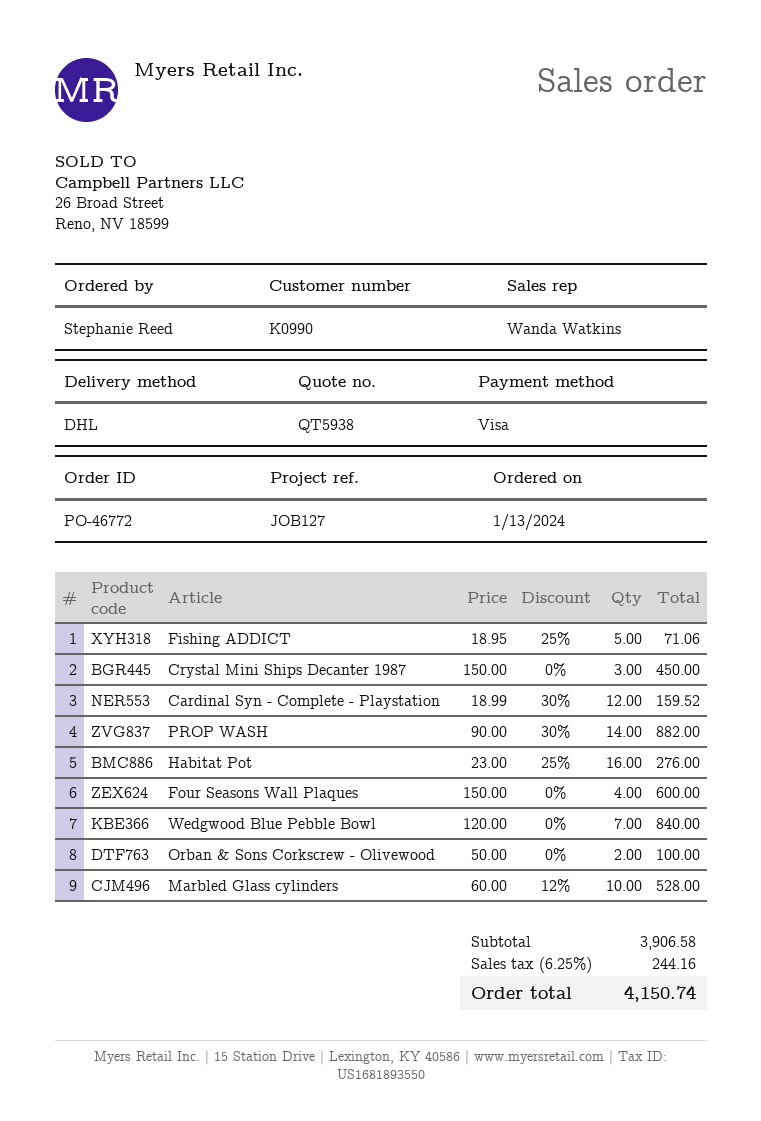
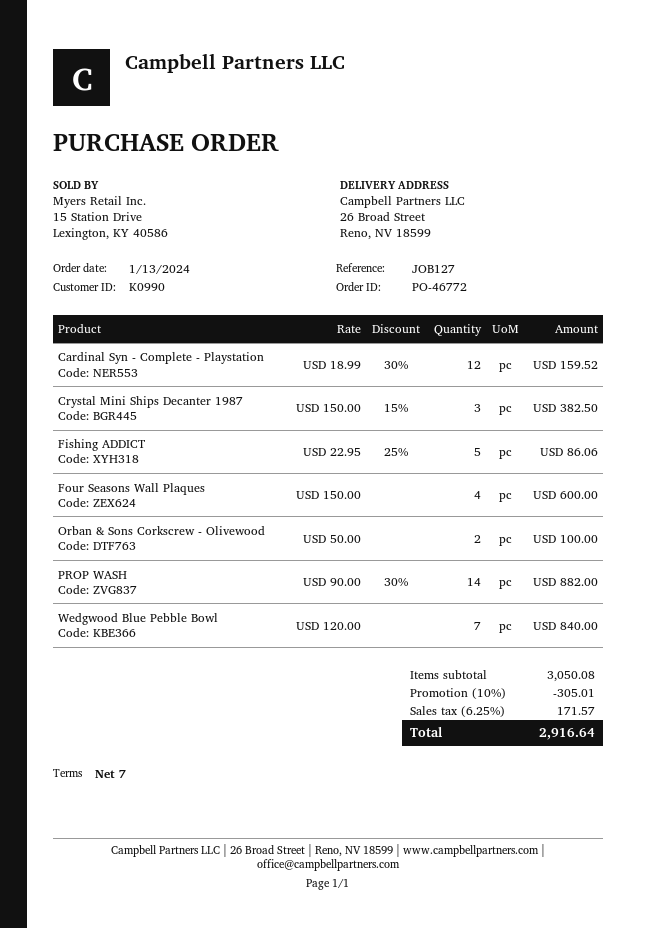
Fishing ADDICT: 5 x 18.95 - 25% = 71.06 -> 5 x 22.95 - 25% = 86.06
Crystal Mini Ships Decanter 1987: 3 x 150.00 = 450.00 -> 3 x 150.00 - 15% = 382.50
Habitat Pot: 16 x 23.00 - 25% = 276.00 -> none
Marbled Glass cylinders: 10 x 60.00 - 12% = 528.00 -> none
subtotal: 3906.58 -> 3050.08
discount: none -> 10% = 305.01
tax: 6.25% = 244.16 -> 6.25% = 171.57
total: 4150.74 -> 2916.64

